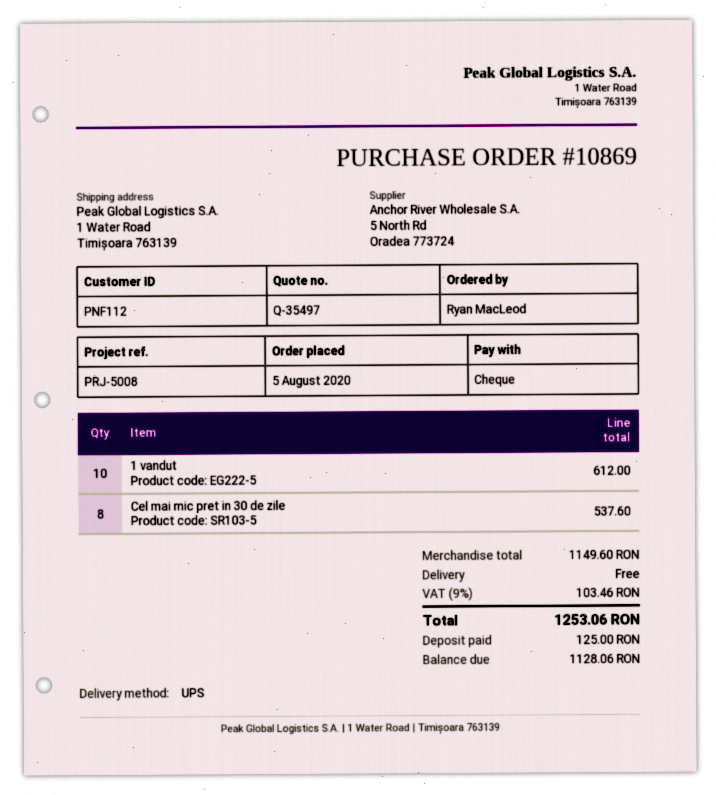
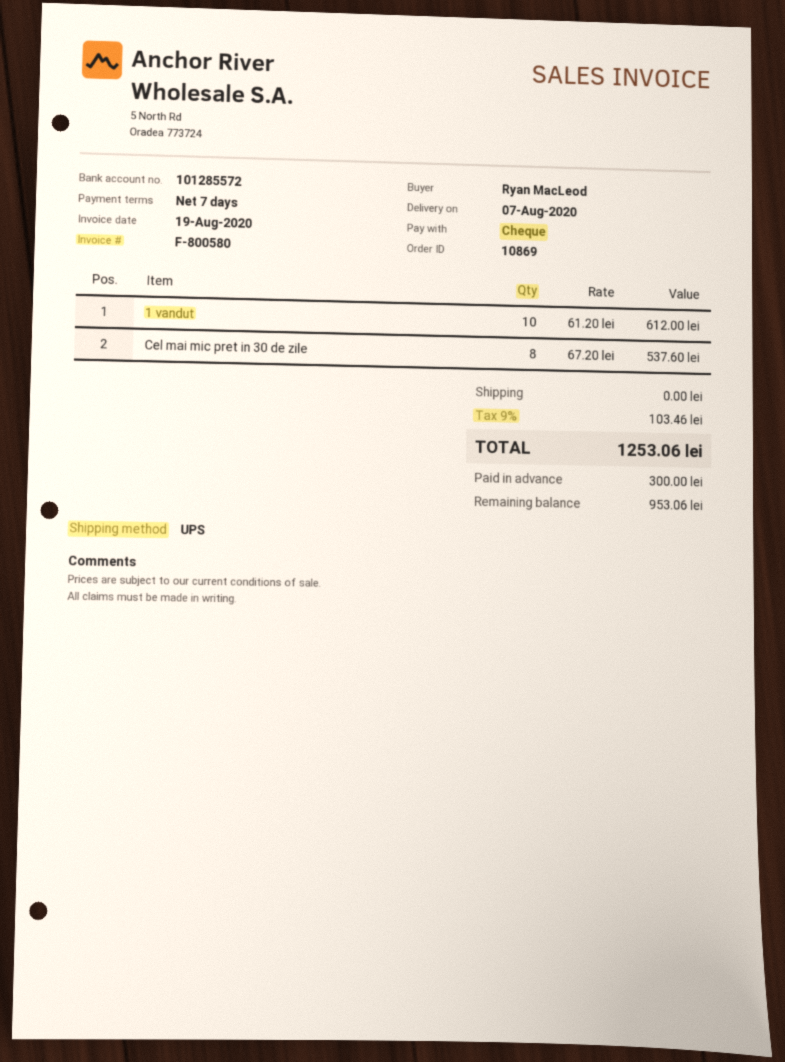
deposit: 125.00 -> 300.00
balance: 1128.06 -> 953.06

